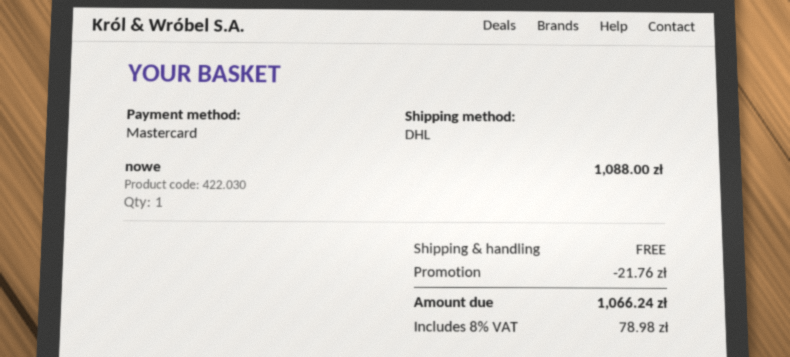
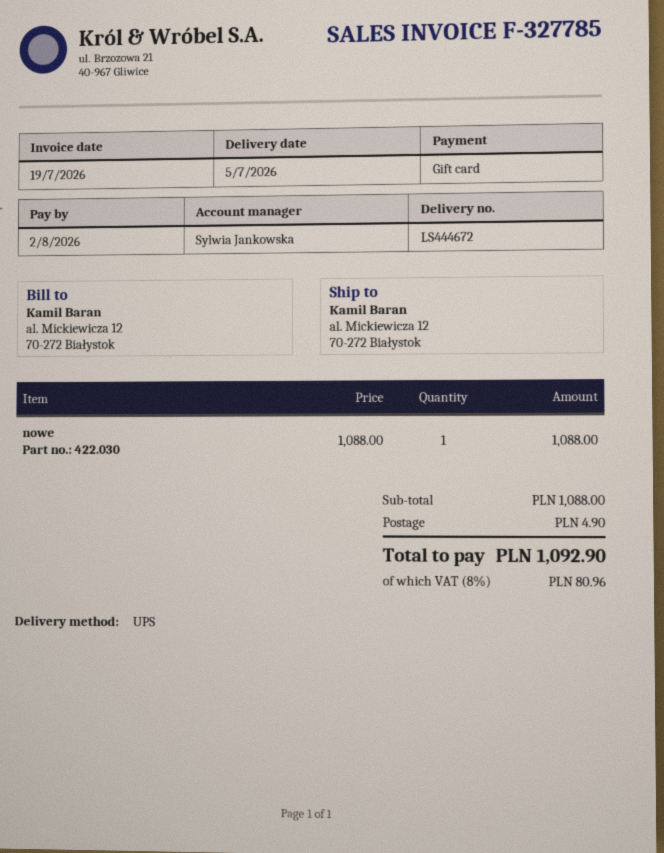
payment method: Mastercard -> gift card
shipping method: DHL -> UPS
discount: 21.76 -> none
shipping: 0.00 -> 4.90
tax: 8% = 78.98 -> 8% = 80.96
total: 1066.24 -> 1092.90

